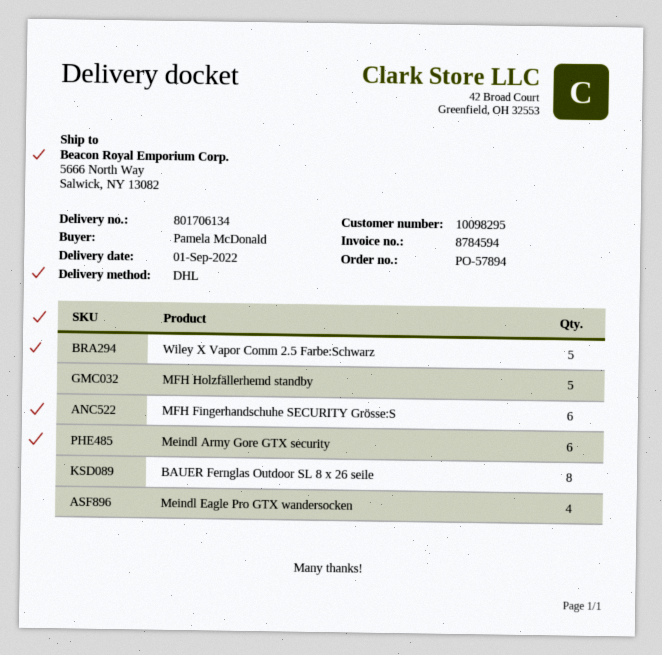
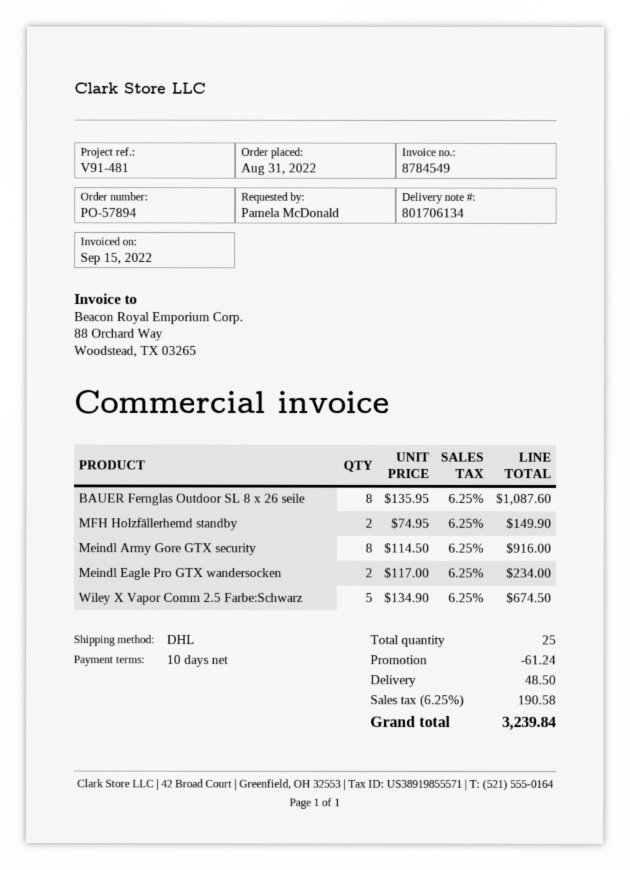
invoice number: 8784594 -> 8784549
MFH Holzfällerhemd standby: 5 -> 2
MFH Fingerhandschuhe SECURITY Grösse:S: 6 -> none
Meindl Army Gore GTX security: 6 -> 8
Meindl Eagle Pro GTX wandersocken: 4 -> 2

